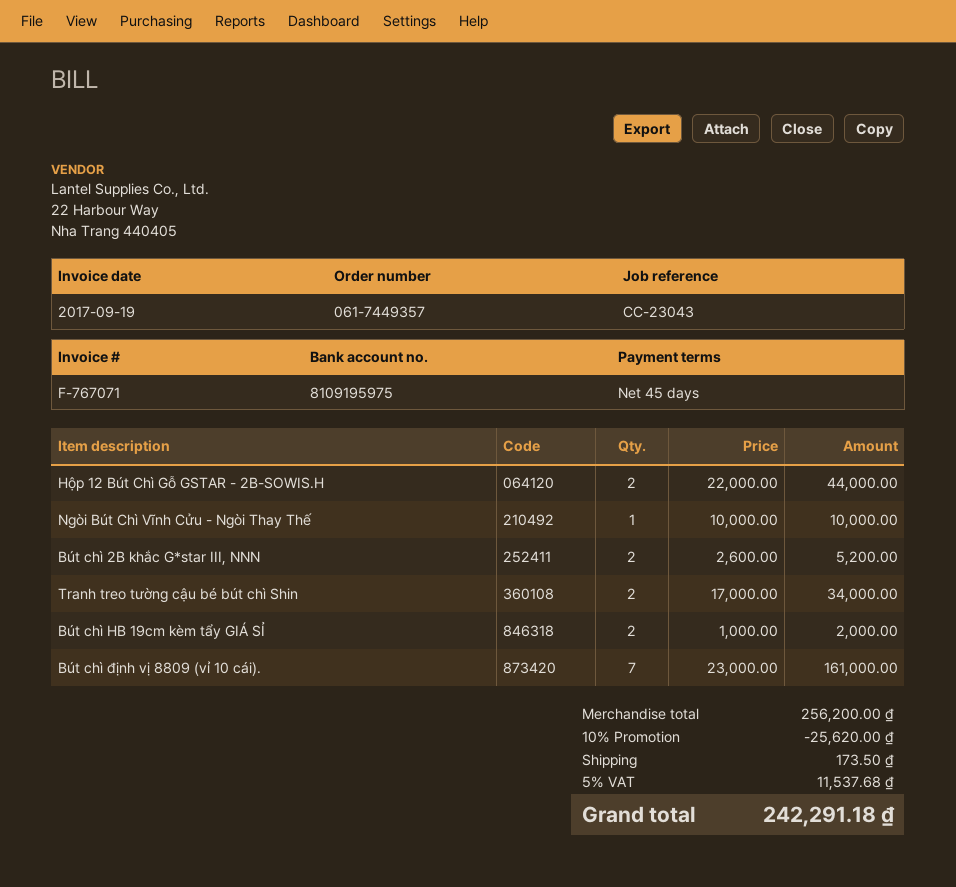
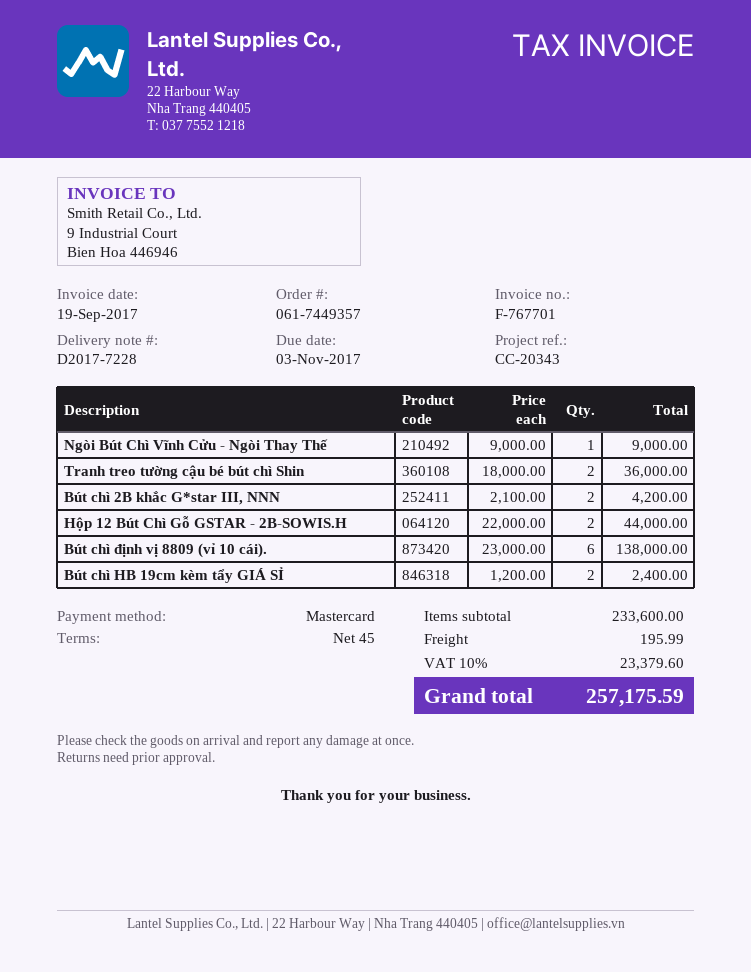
invoice number: F-767071 -> F-767701
reference: CC-23043 -> CC-20343
Ngòi Bút Chì Vĩnh Cửu - Ngòi Thay Thế: 1 x 10000.00 = 10000.00 -> 1 x 9000.00 = 9000.00
Bút chì 2B khắc G*star III, NNN: 2 x 2600.00 = 5200.00 -> 2 x 2100.00 = 4200.00
Tranh treo tường cậu bé bút chì Shin: 2 x 17000.00 = 34000.00 -> 2 x 18000.00 = 36000.00
Bút chì HB 19cm kèm tẩy GIÁ SỈ: 2 x 1000.00 = 2000.00 -> 2 x 1200.00 = 2400.00
Bút chì định vị 8809 (vỉ 10 cái).: 7 x 23000.00 = 161000.00 -> 6 x 23000.00 = 138000.00
subtotal: 256200.00 -> 233600.00
discount: 10% = 25620.00 -> none
shipping: 173.50 -> 195.99
tax: 5% = 11537.68 -> 10% = 23379.60
total: 242291.18 -> 257175.59

